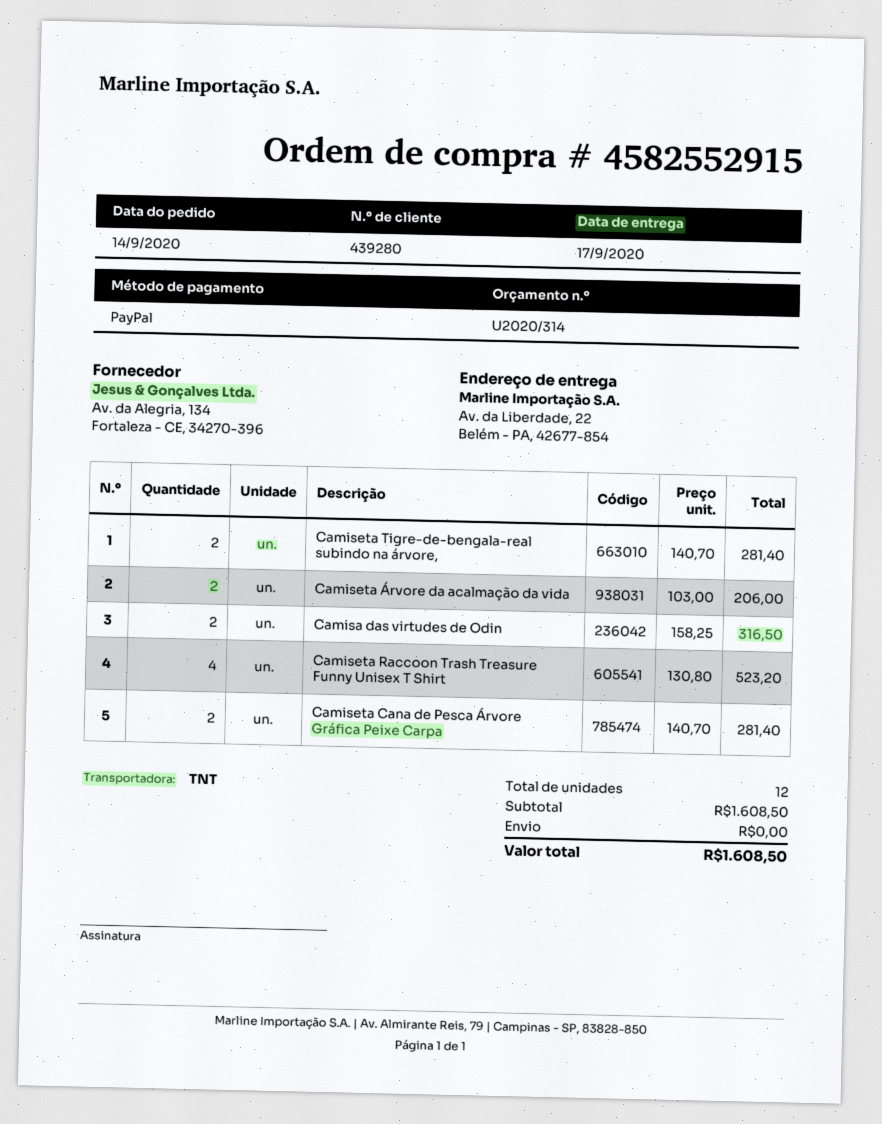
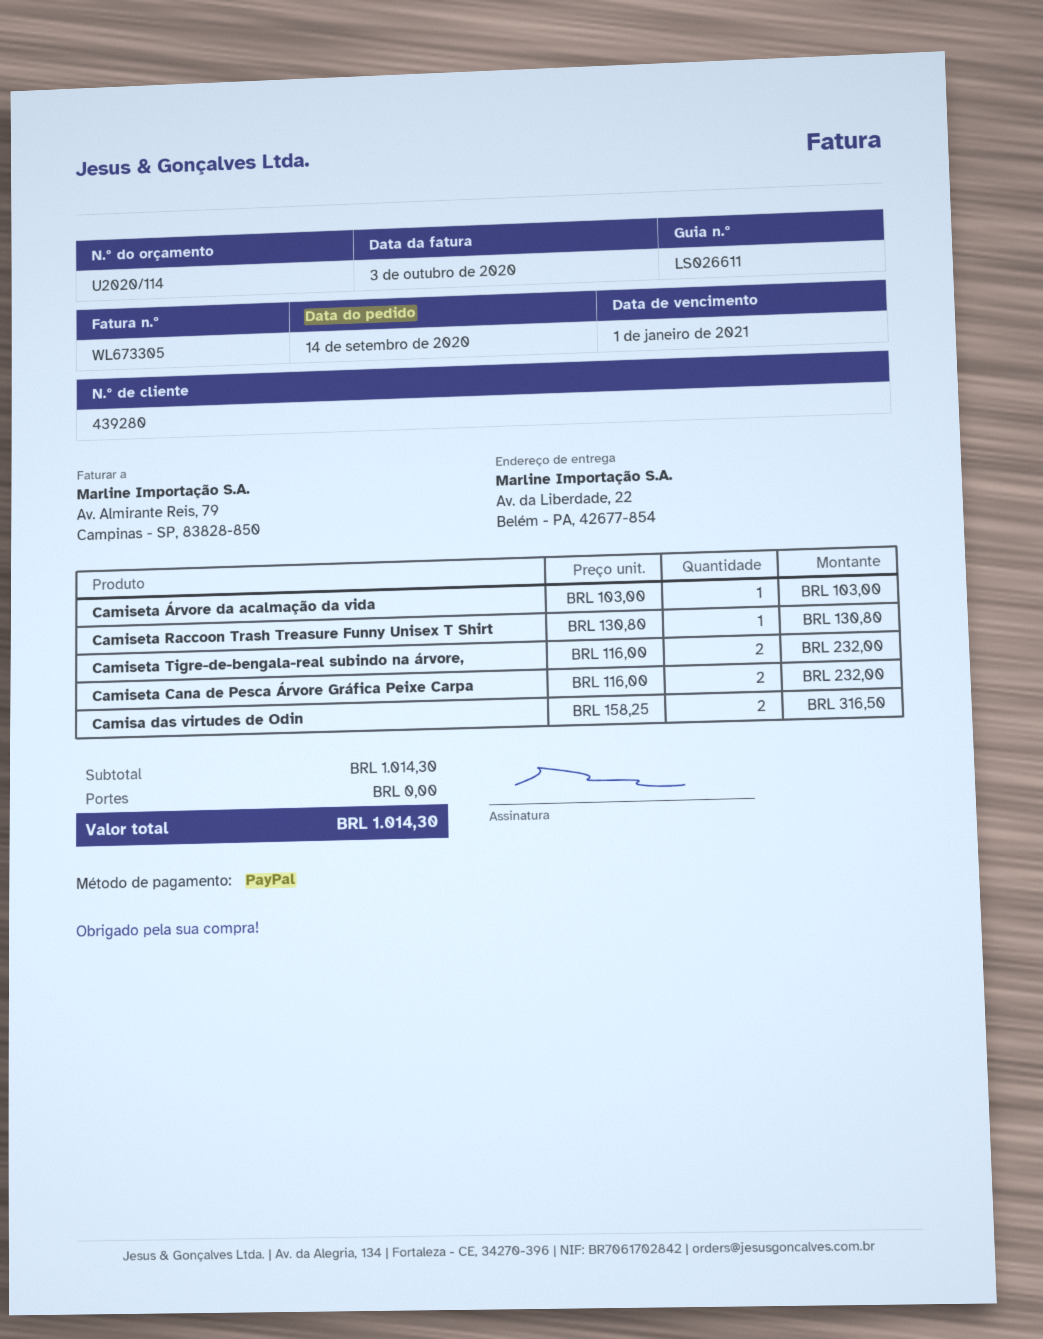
quote number: U2020/314 -> U2020/114
Camiseta Tigre-de-bengala-real subindo na árvore,: 2 x 140.70 = 281.40 -> 2 x 116.00 = 232.00
Camiseta Árvore da acalmação da vida: 2 x 103.00 = 206.00 -> 1 x 103.00 = 103.00
Camiseta Raccoon Trash Treasure Funny Unisex T Shirt: 4 x 130.80 = 523.20 -> 1 x 130.80 = 130.80
Camiseta Cana de Pesca Árvore Gráfica Peixe Carpa: 2 x 140.70 = 281.40 -> 2 x 116.00 = 232.00
subtotal: 1608.50 -> 1014.30
total: 1608.50 -> 1014.30

